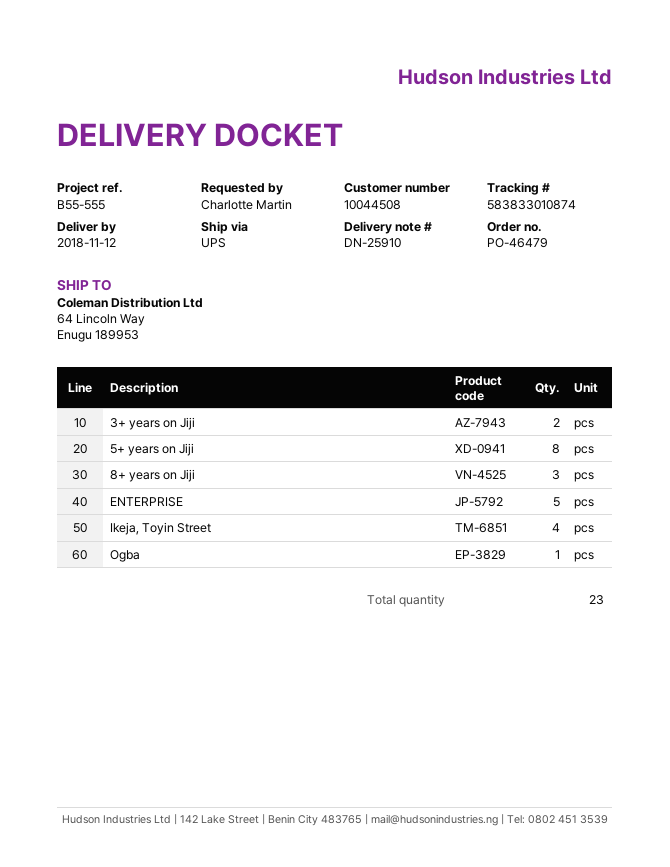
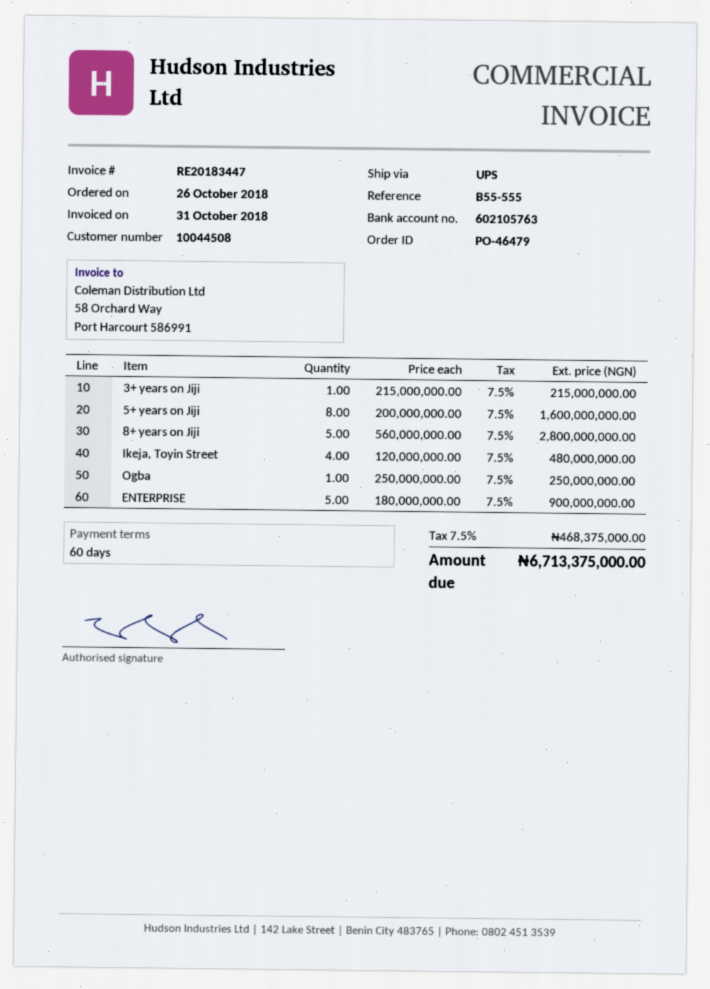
3+ years on Jiji: 2 -> 1
8+ years on Jiji: 3 -> 5

